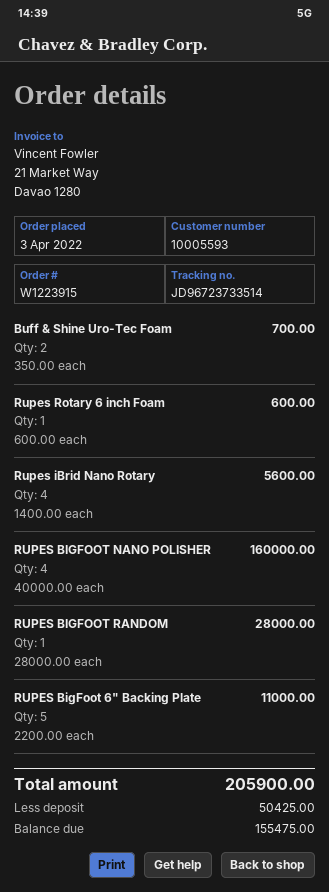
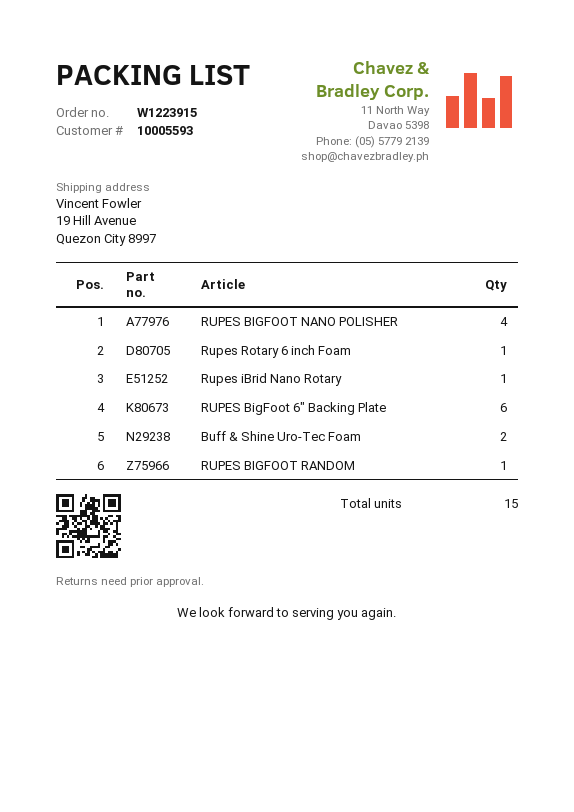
Rupes iBrid Nano Rotary: 4 -> 1
RUPES BigFoot 6" Backing Plate: 5 -> 6

